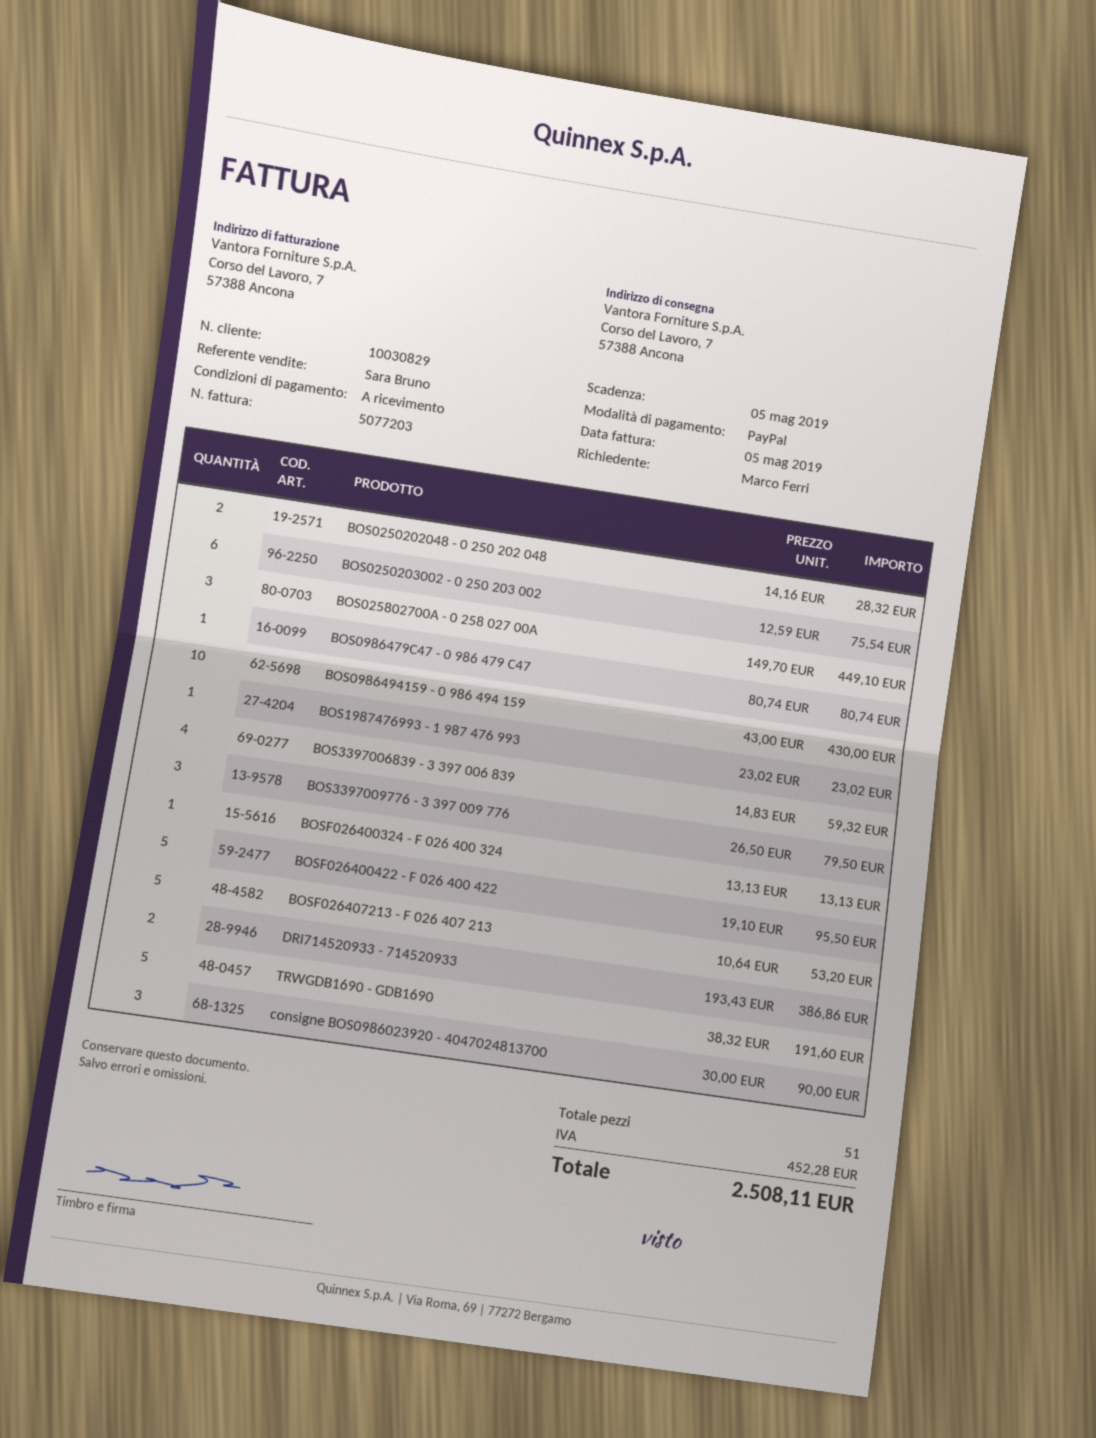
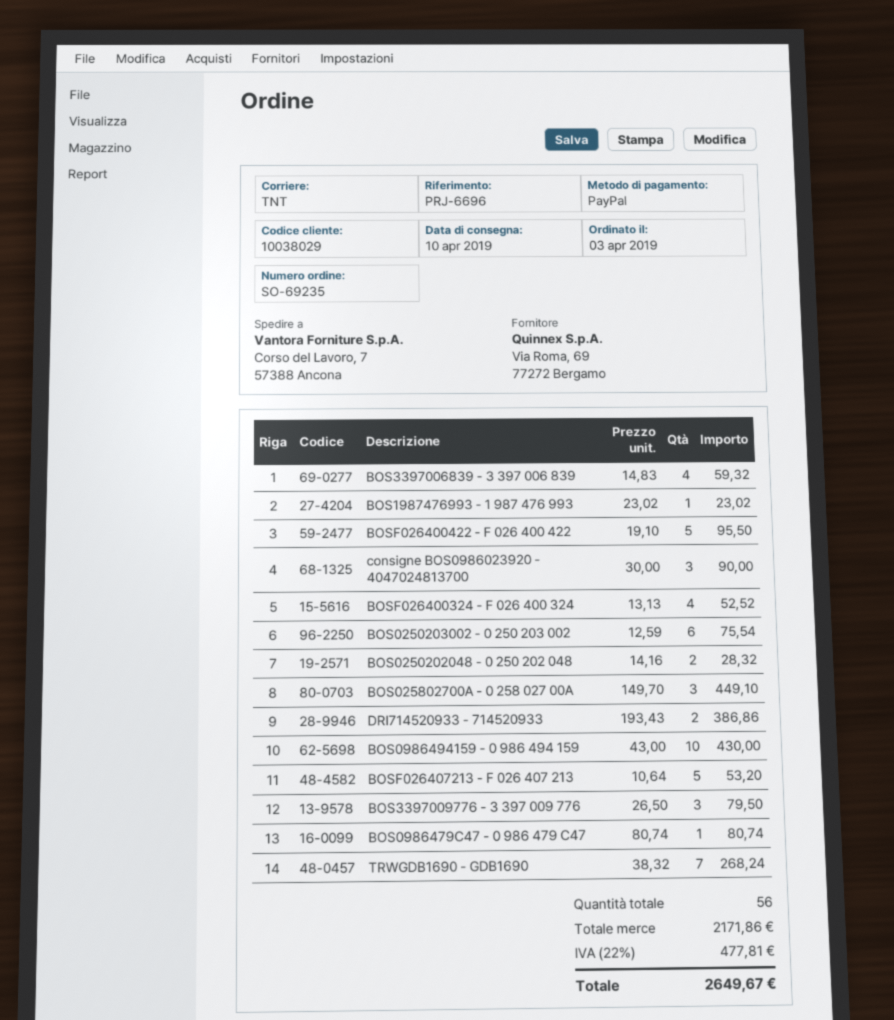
customer number: 10030829 -> 10038029
BOSF026400324 - F 026 400 324: 1 x 13.13 = 13.13 -> 4 x 13.13 = 52.52
TRWGDB1690 - GDB1690: 5 x 38.32 = 191.60 -> 7 x 38.32 = 268.24
total quantity: 51 -> 56
tax: 452.28 -> 477.81
total: 2508.11 -> 2649.67

